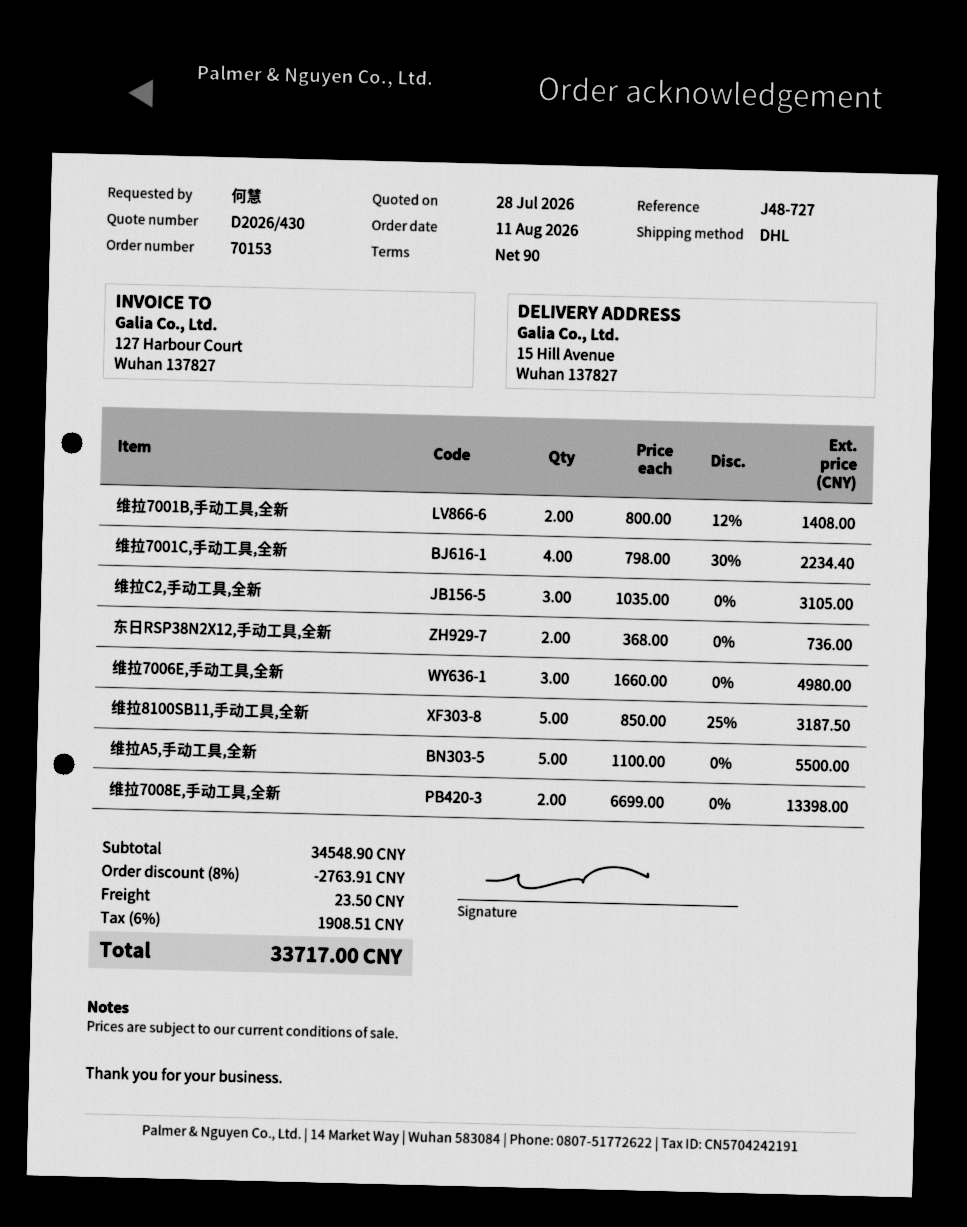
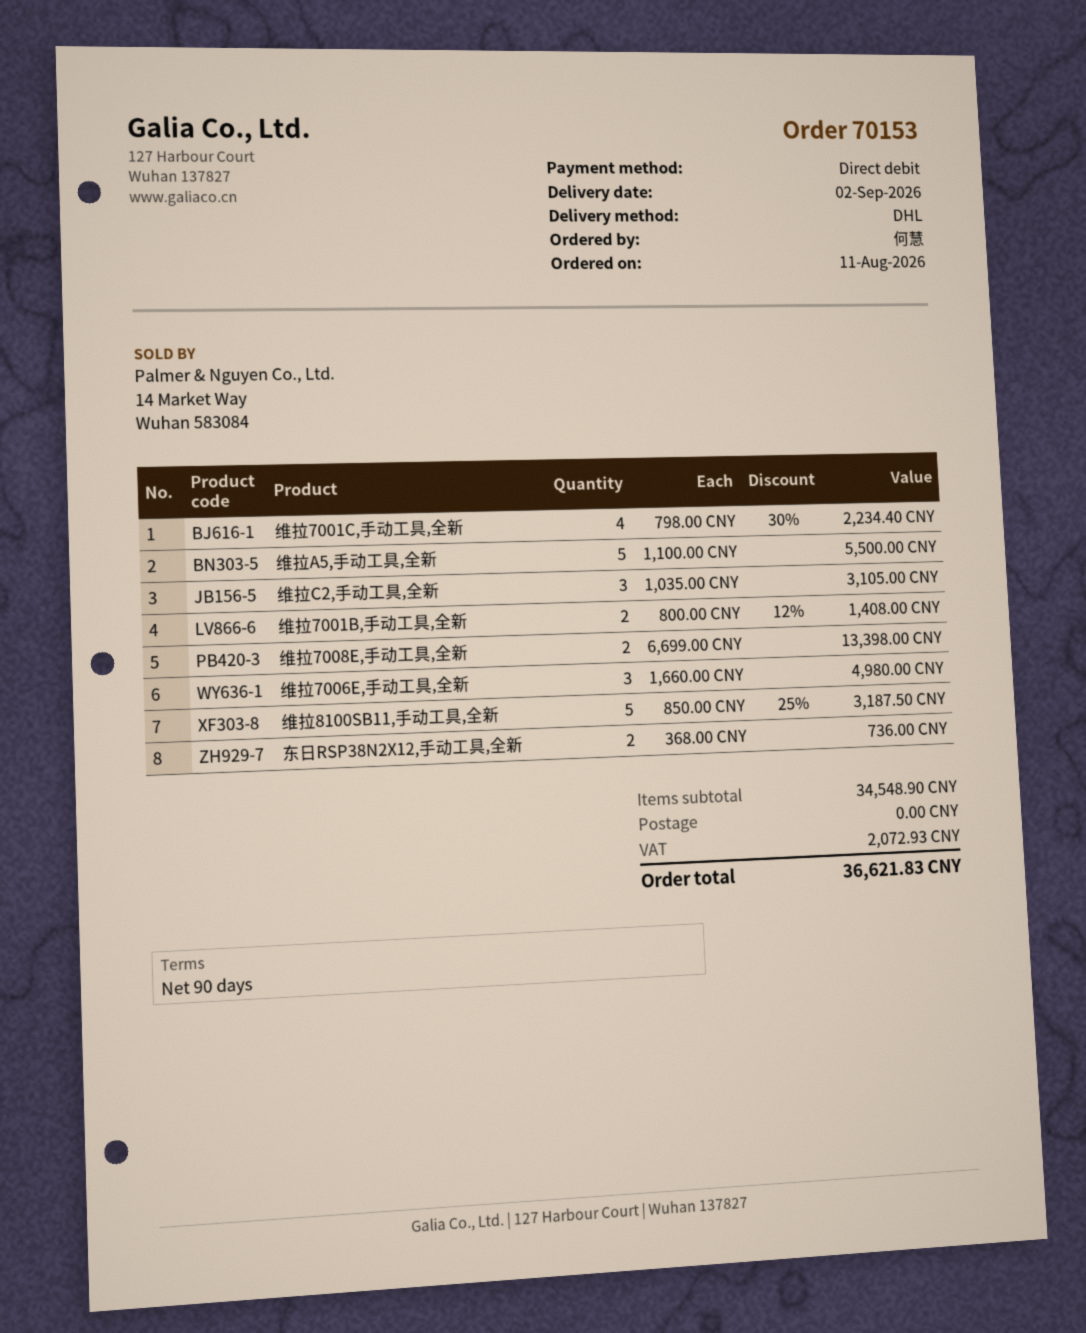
discount: 8% = 2763.91 -> none
shipping: 23.50 -> 0.00
tax: 1908.51 -> 2072.93
total: 33717.00 -> 36621.83

